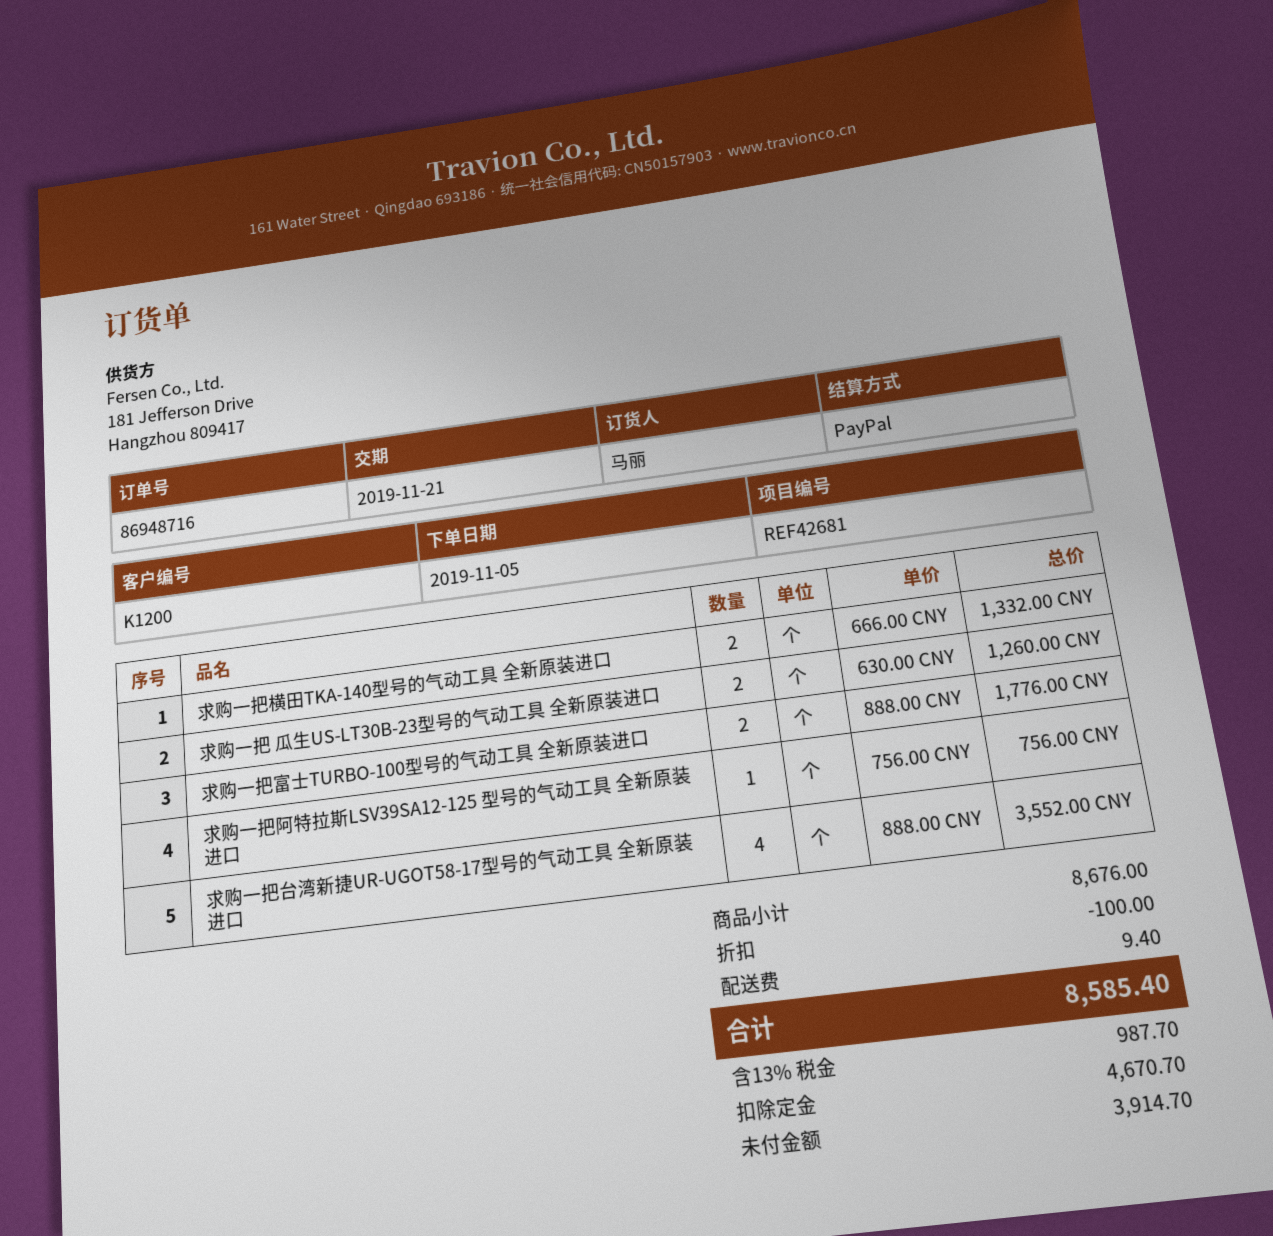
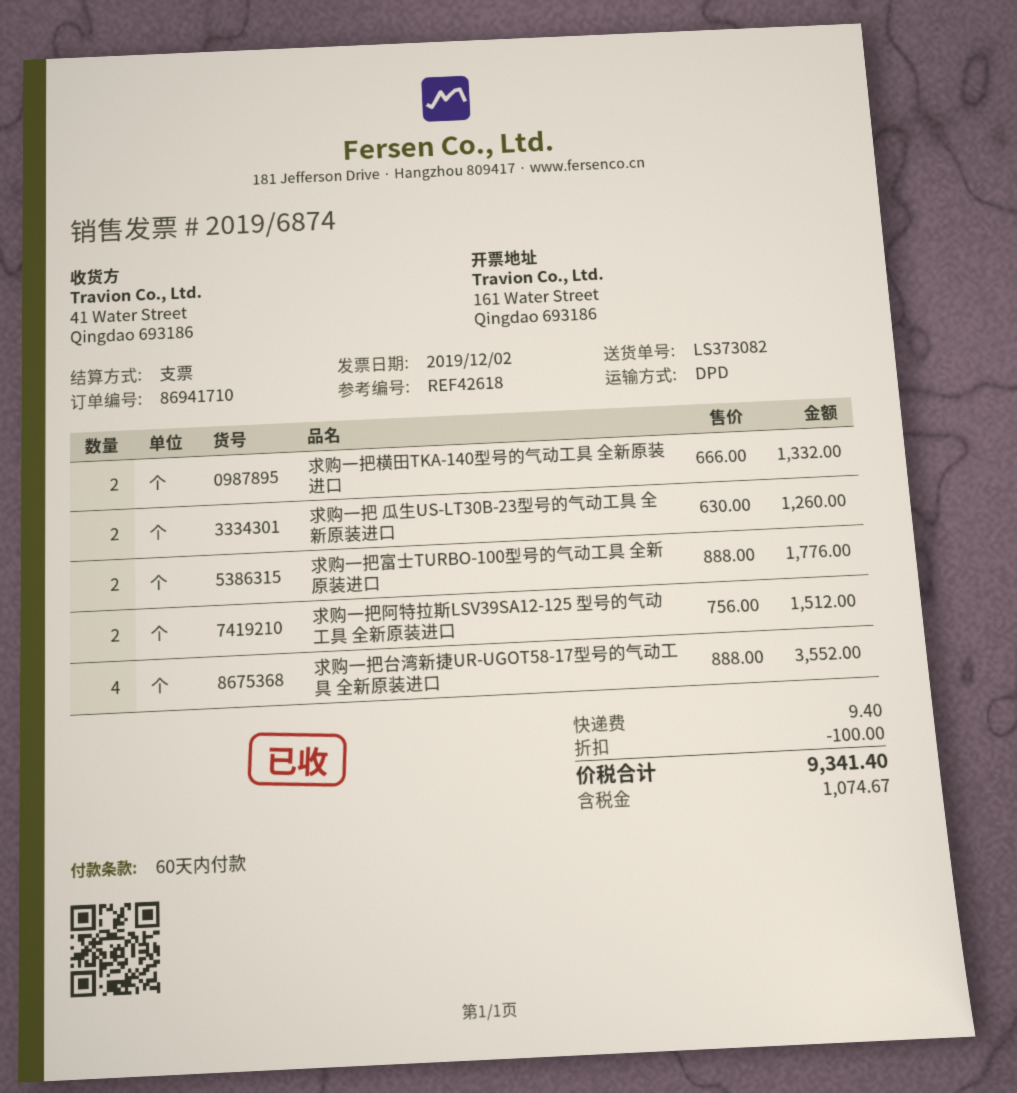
order number: 86948716 -> 86941710
reference: REF42681 -> REF42618
payment method: PayPal -> cheque
求购一把阿特拉斯LSV39SA12-125 型号的气动工具 全新原装进口: 1 x 756.00 = 756.00 -> 2 x 756.00 = 1512.00
tax: 987.70 -> 1074.67
total: 8585.40 -> 9341.40

